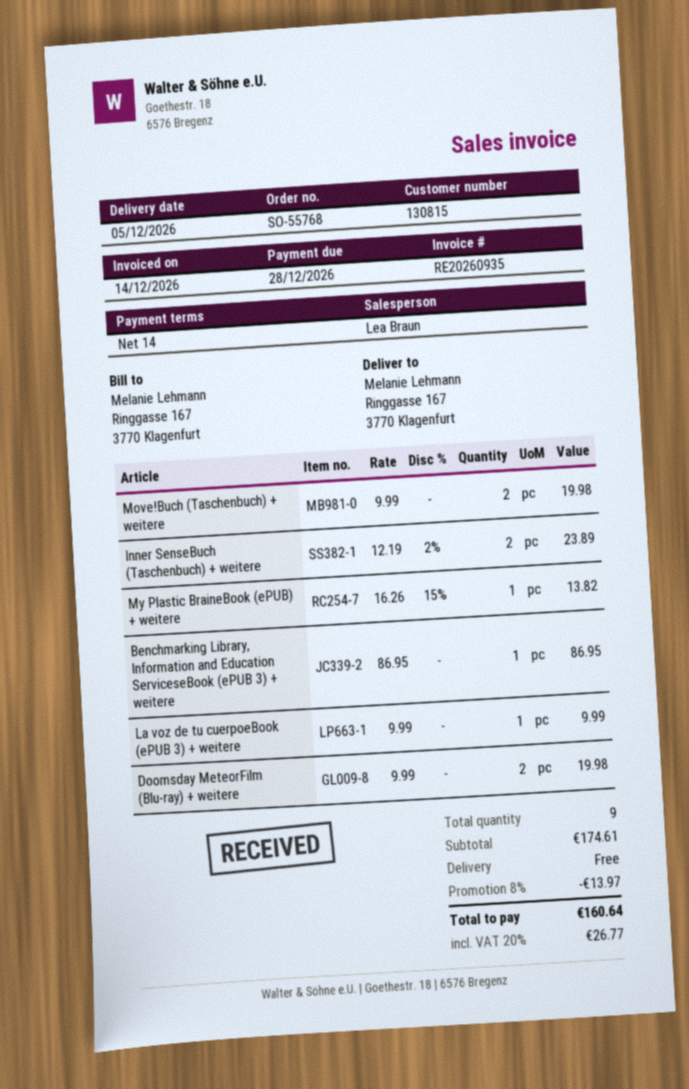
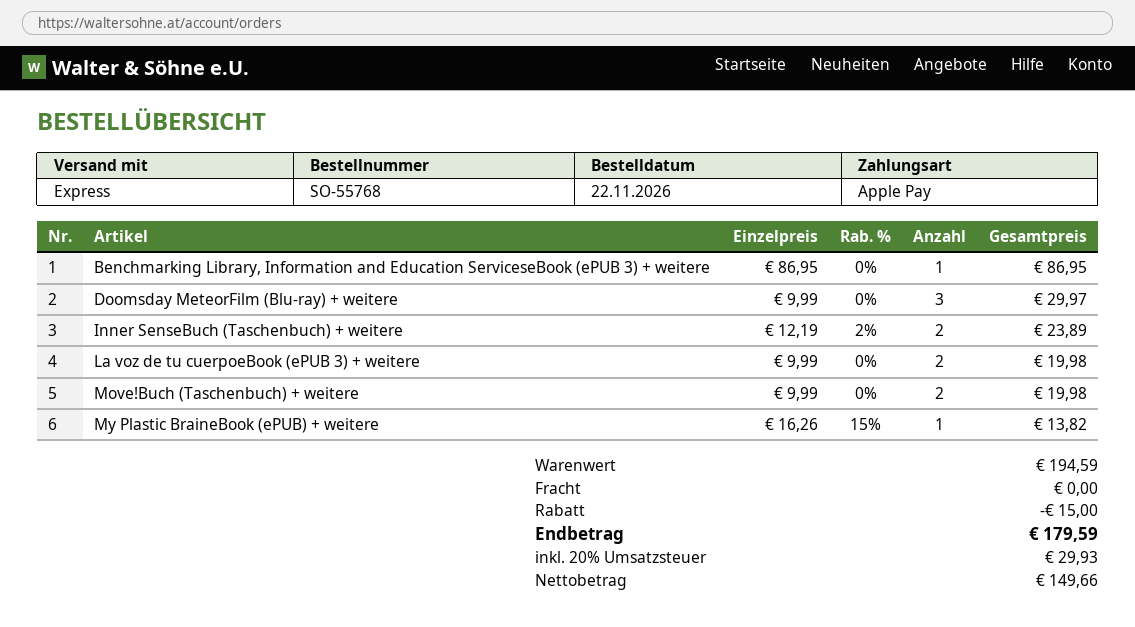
La voz de tu cuerpoeBook (ePUB 3) + weitere: 1 x 9.99 = 9.99 -> 2 x 9.99 = 19.98
Doomsday MeteorFilm (Blu-ray) + weitere: 2 x 9.99 = 19.98 -> 3 x 9.99 = 29.97
subtotal: 174.61 -> 194.59
discount: 13.97 -> 15.00
tax: 20% = 26.77 -> 20% = 29.93
total: 160.64 -> 179.59

